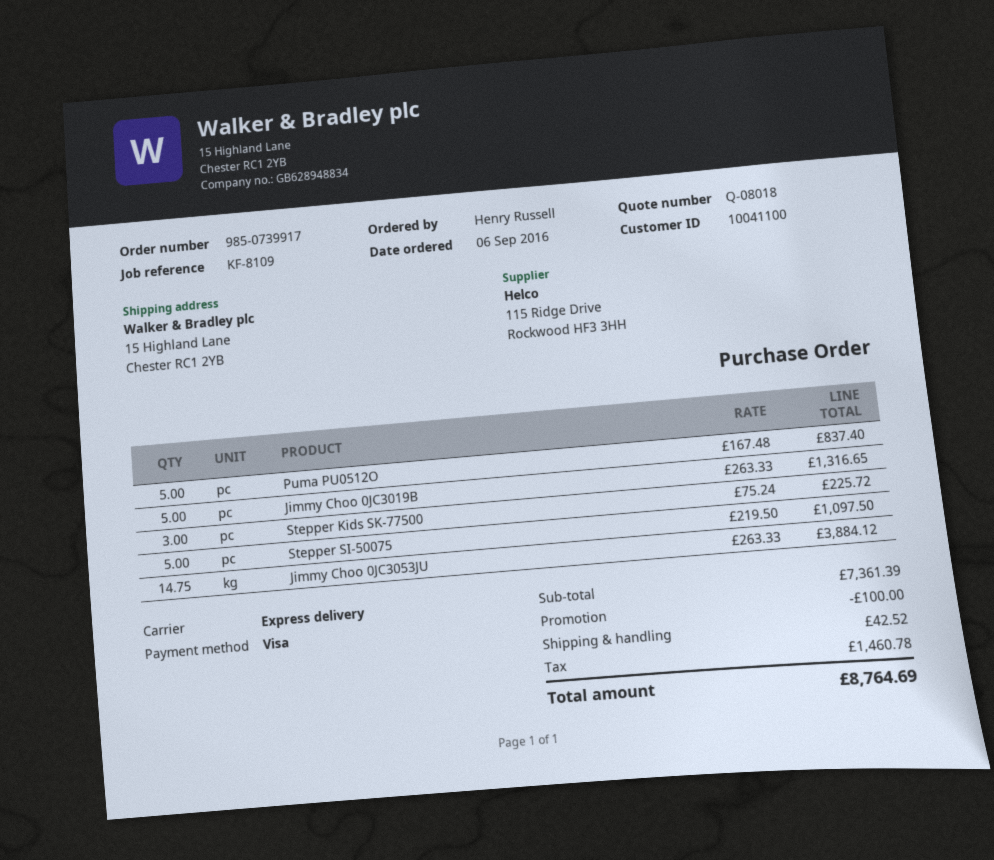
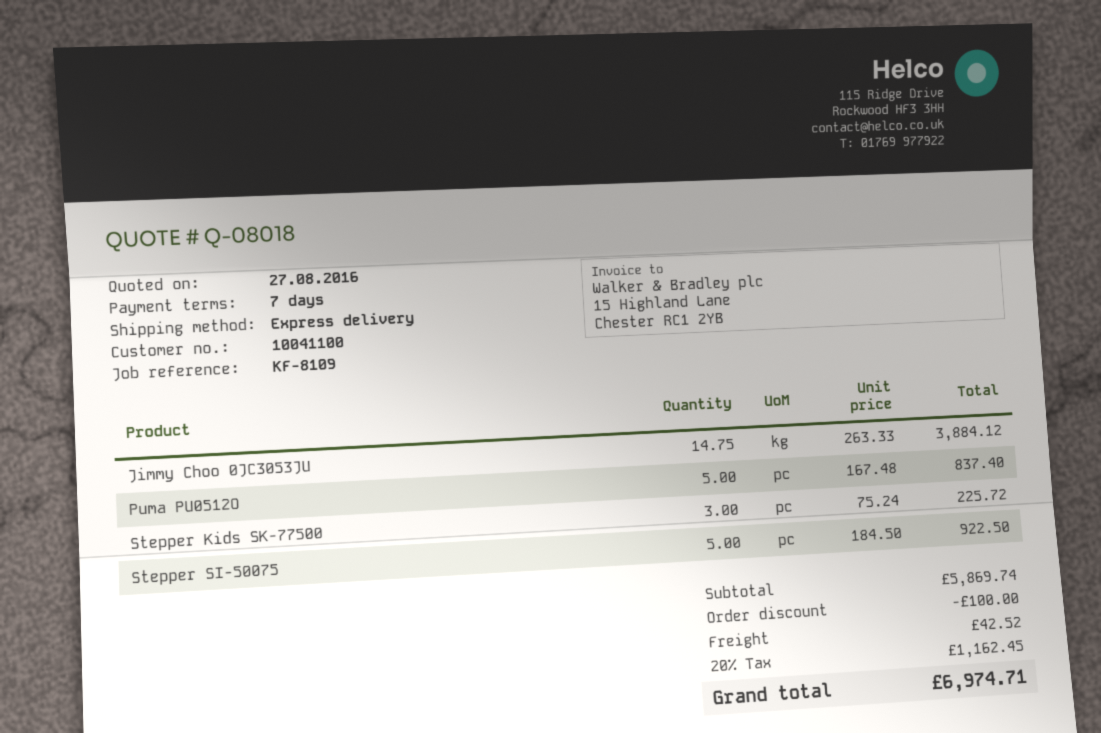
Jimmy Choo 0JC3019B: 5 x 263.33 = 1316.65 -> none
Stepper SI-50075: 5 x 219.50 = 1097.50 -> 5 x 184.50 = 922.50
subtotal: 7361.39 -> 5869.74
tax: 1460.78 -> 1162.45
total: 8764.69 -> 6974.71

